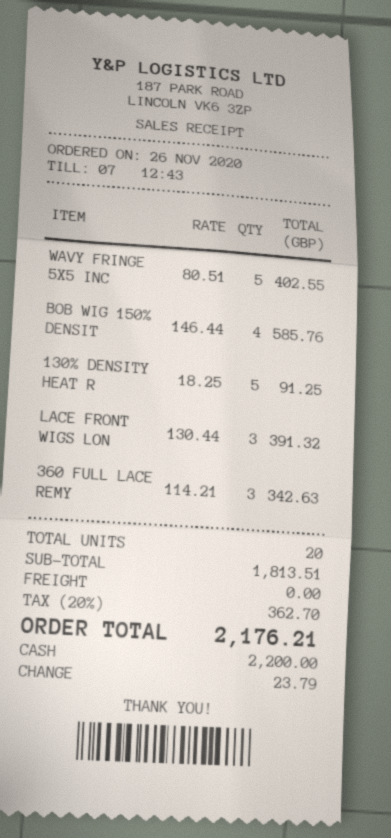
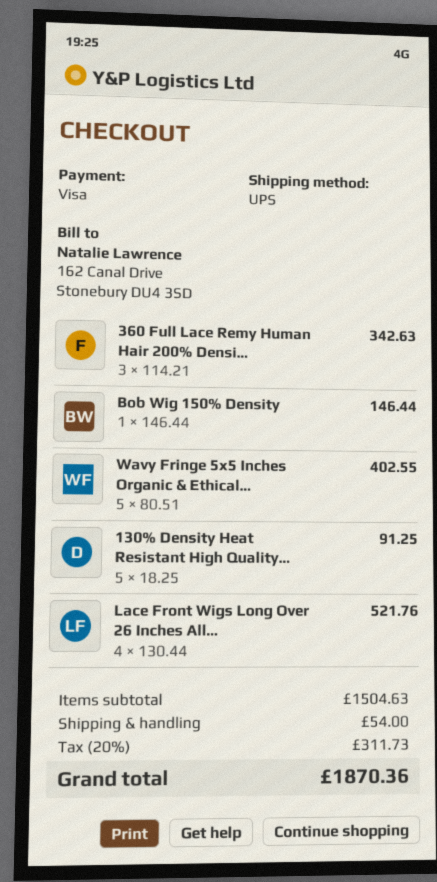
payment method: cash -> Visa
BOB WIG 150% DENSIT: 4 x 146.44 = 585.76 -> 1 x 146.44 = 146.44
LACE FRONT WIGS LON: 3 x 130.44 = 391.32 -> 4 x 130.44 = 521.76
subtotal: 1813.51 -> 1504.63
shipping: 0.00 -> 54.00
tax: 20% = 362.70 -> 20% = 311.73
total: 2176.21 -> 1870.36

